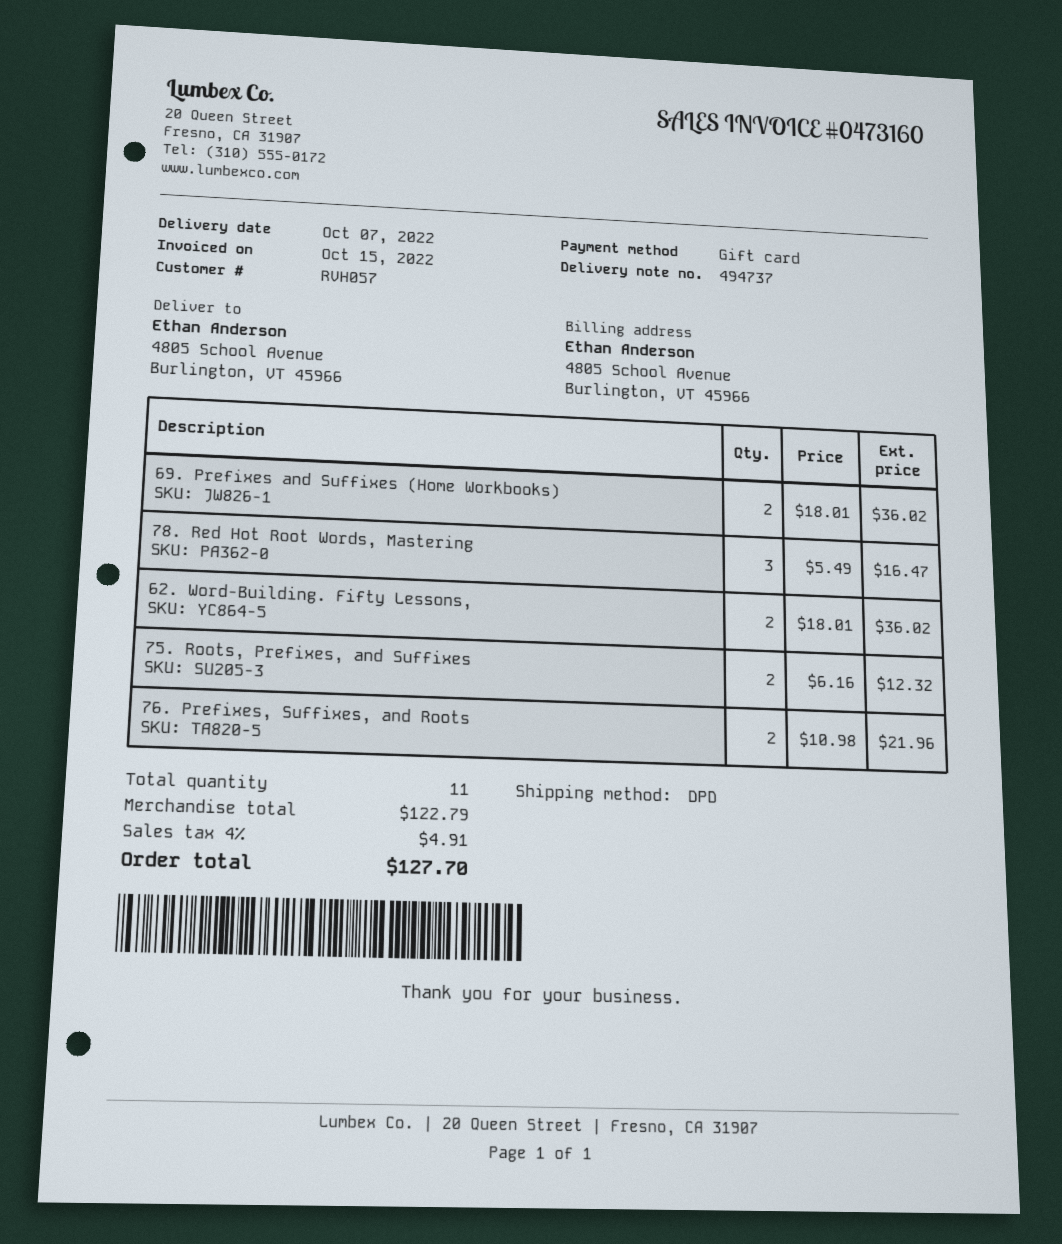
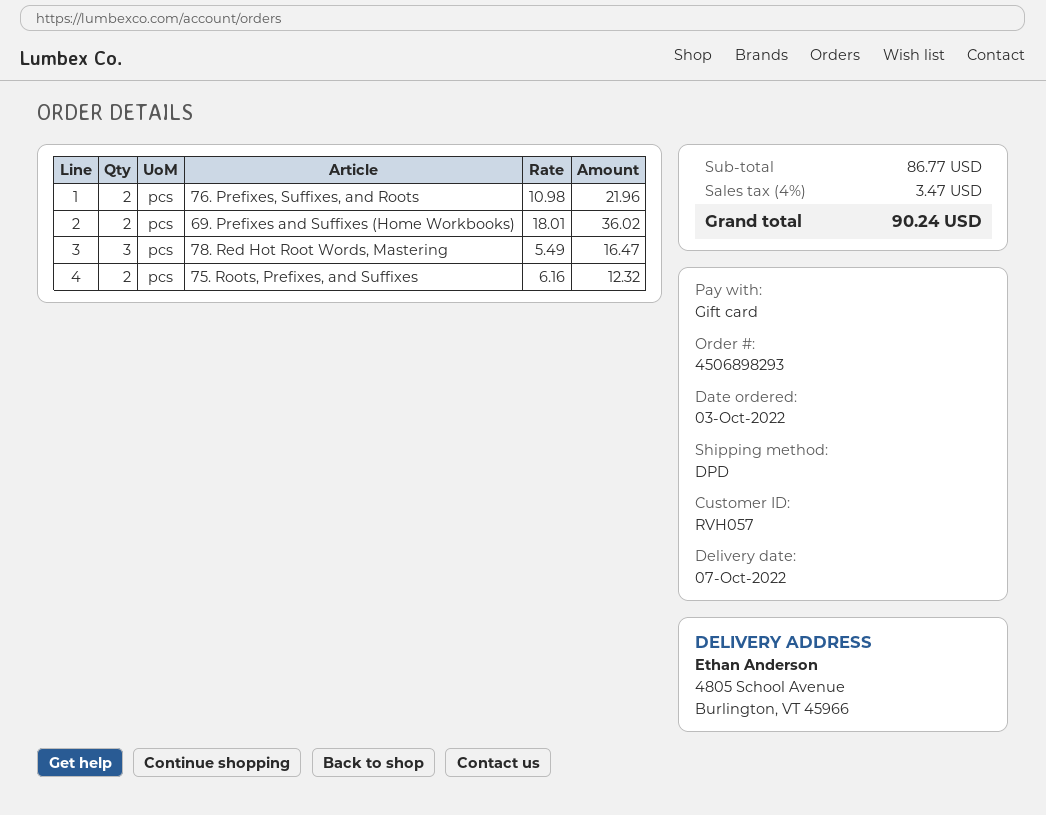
62. Word-Building. Fifty Lessons,: 2 x 18.01 = 36.02 -> none
subtotal: 122.79 -> 86.77
tax: 4% = 4.91 -> 4% = 3.47
total: 127.70 -> 90.24

